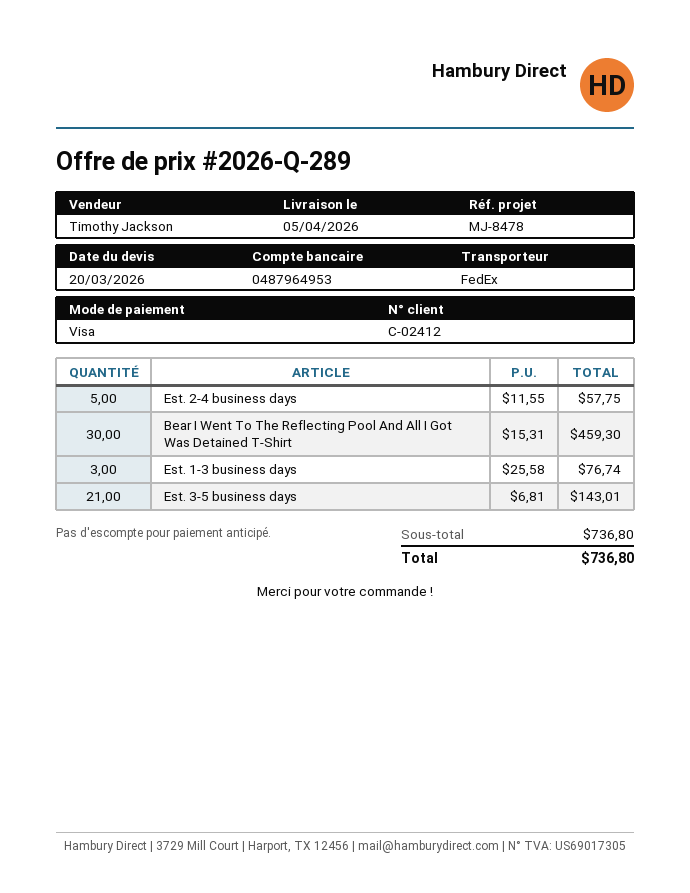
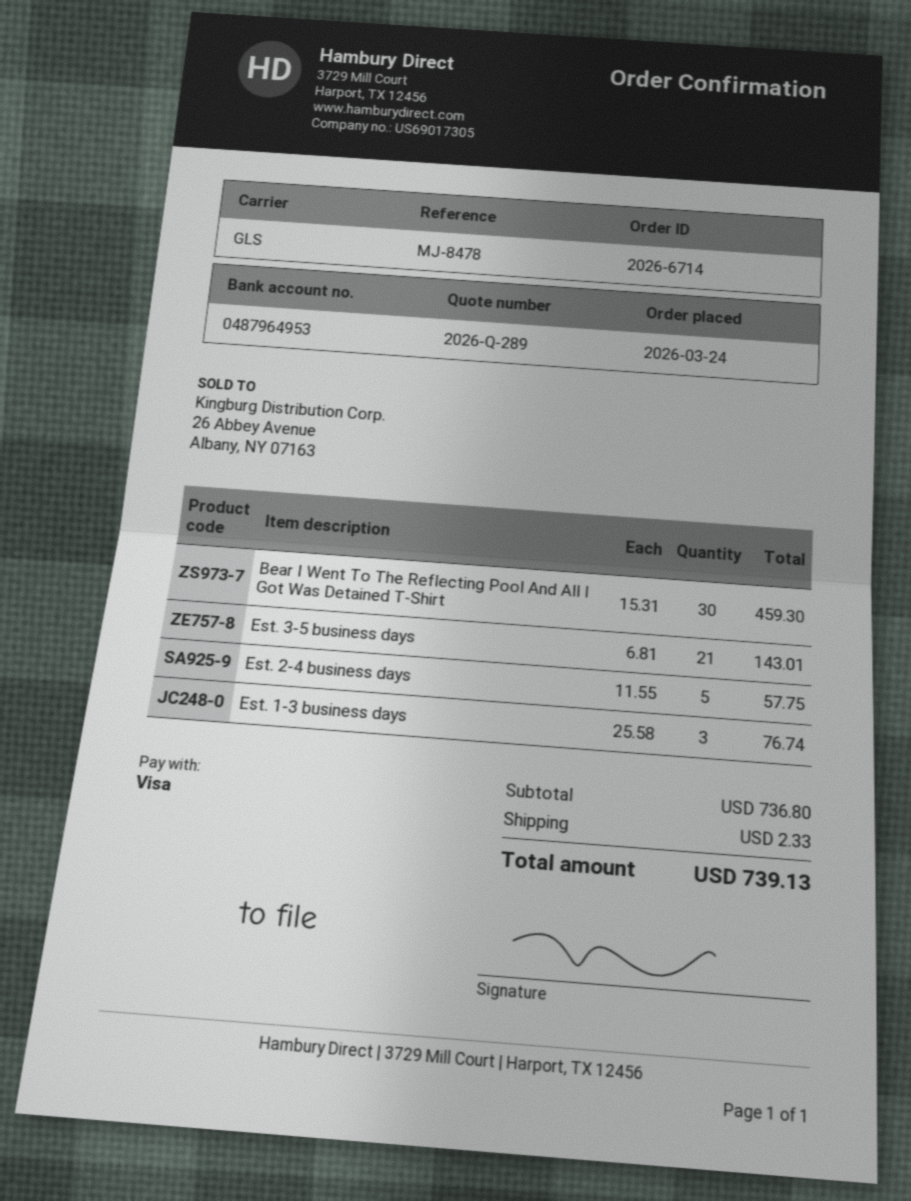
shipping method: FedEx -> GLS
shipping: none -> 2.33
total: 736.80 -> 739.13

